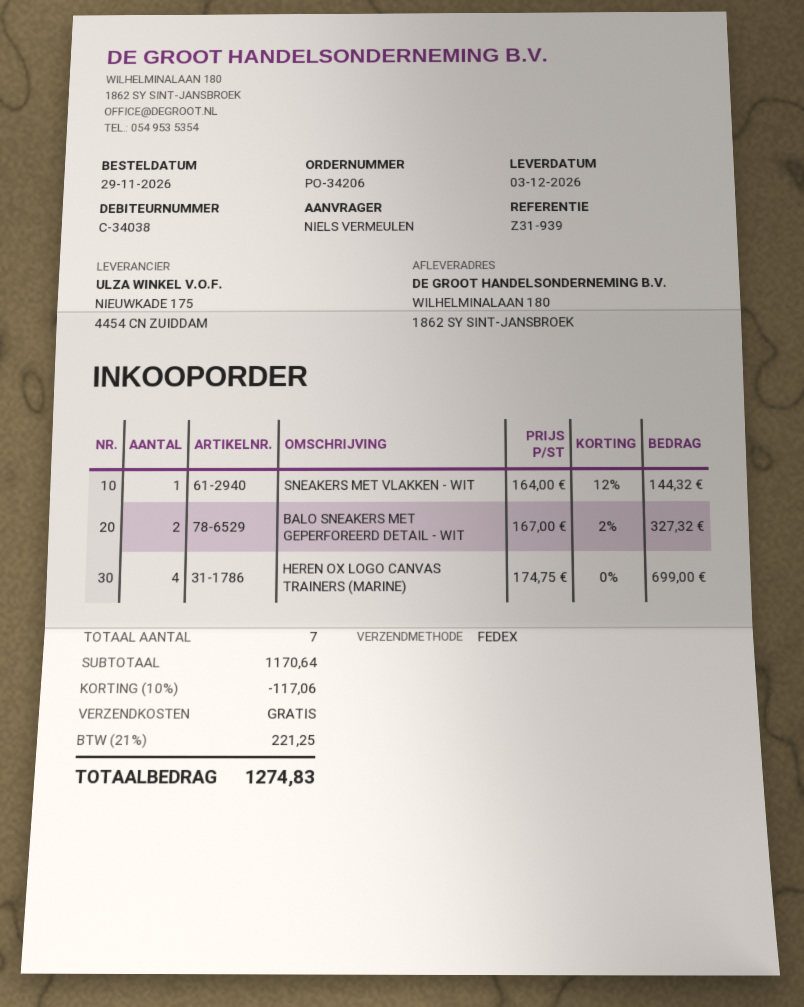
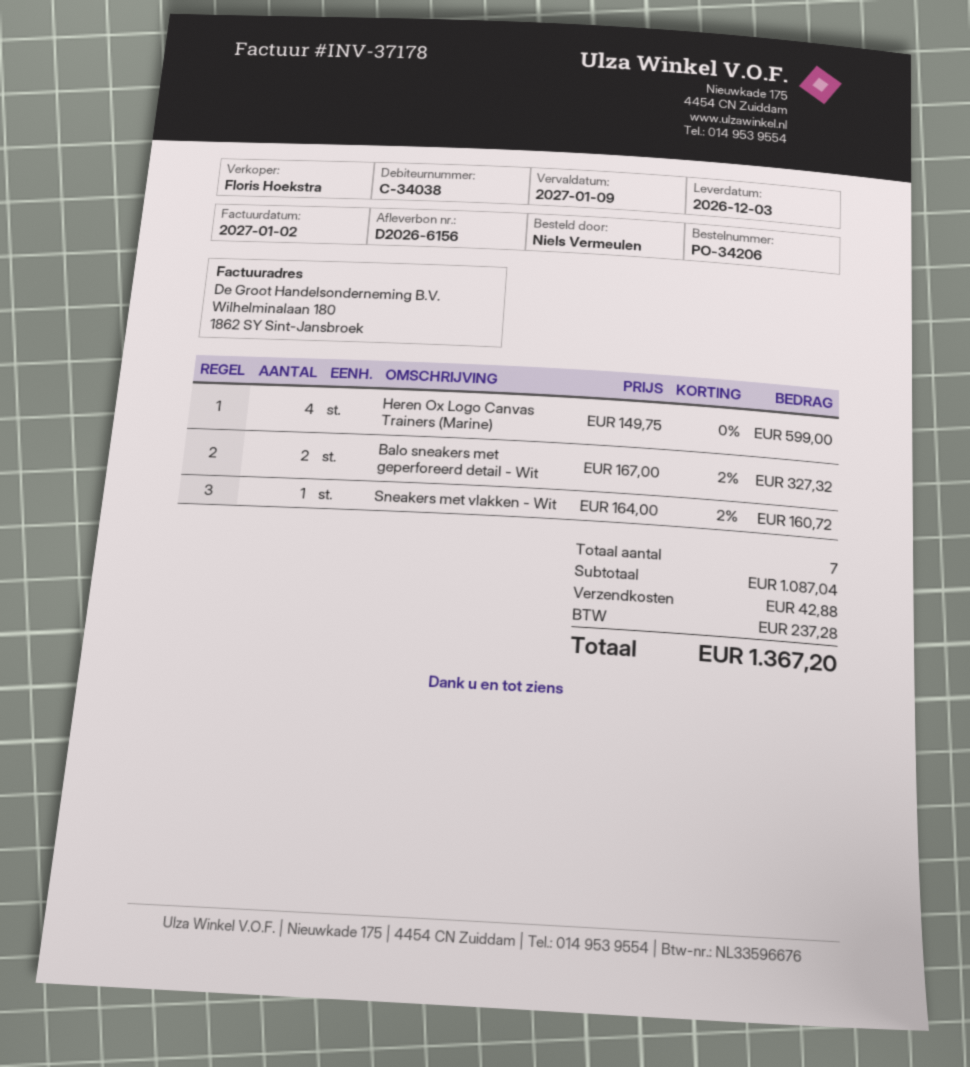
SNEAKERS MET VLAKKEN - WIT: 1 x 164.00 - 12% = 144.32 -> 1 x 164.00 - 2% = 160.72
HEREN OX LOGO CANVAS TRAINERS (MARINE): 4 x 174.75 = 699.00 -> 4 x 149.75 = 599.00
subtotal: 1170.64 -> 1087.04
discount: 10% = 117.06 -> none
shipping: 0.00 -> 42.88
tax: 221.25 -> 237.28
total: 1274.83 -> 1367.20

